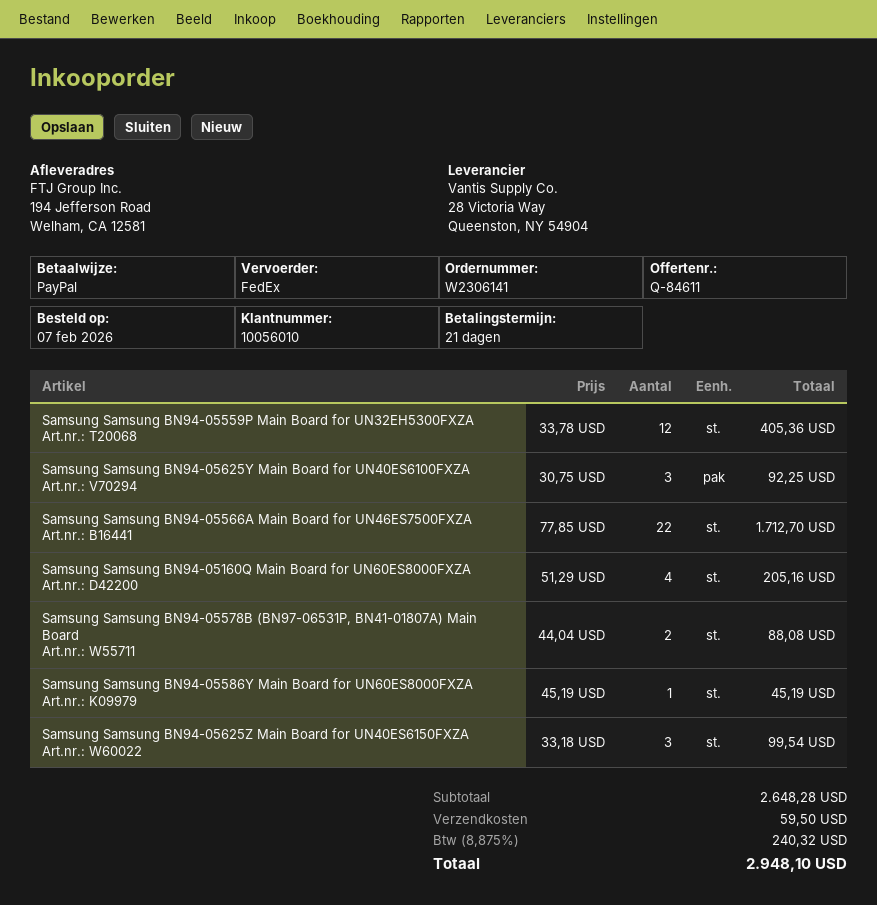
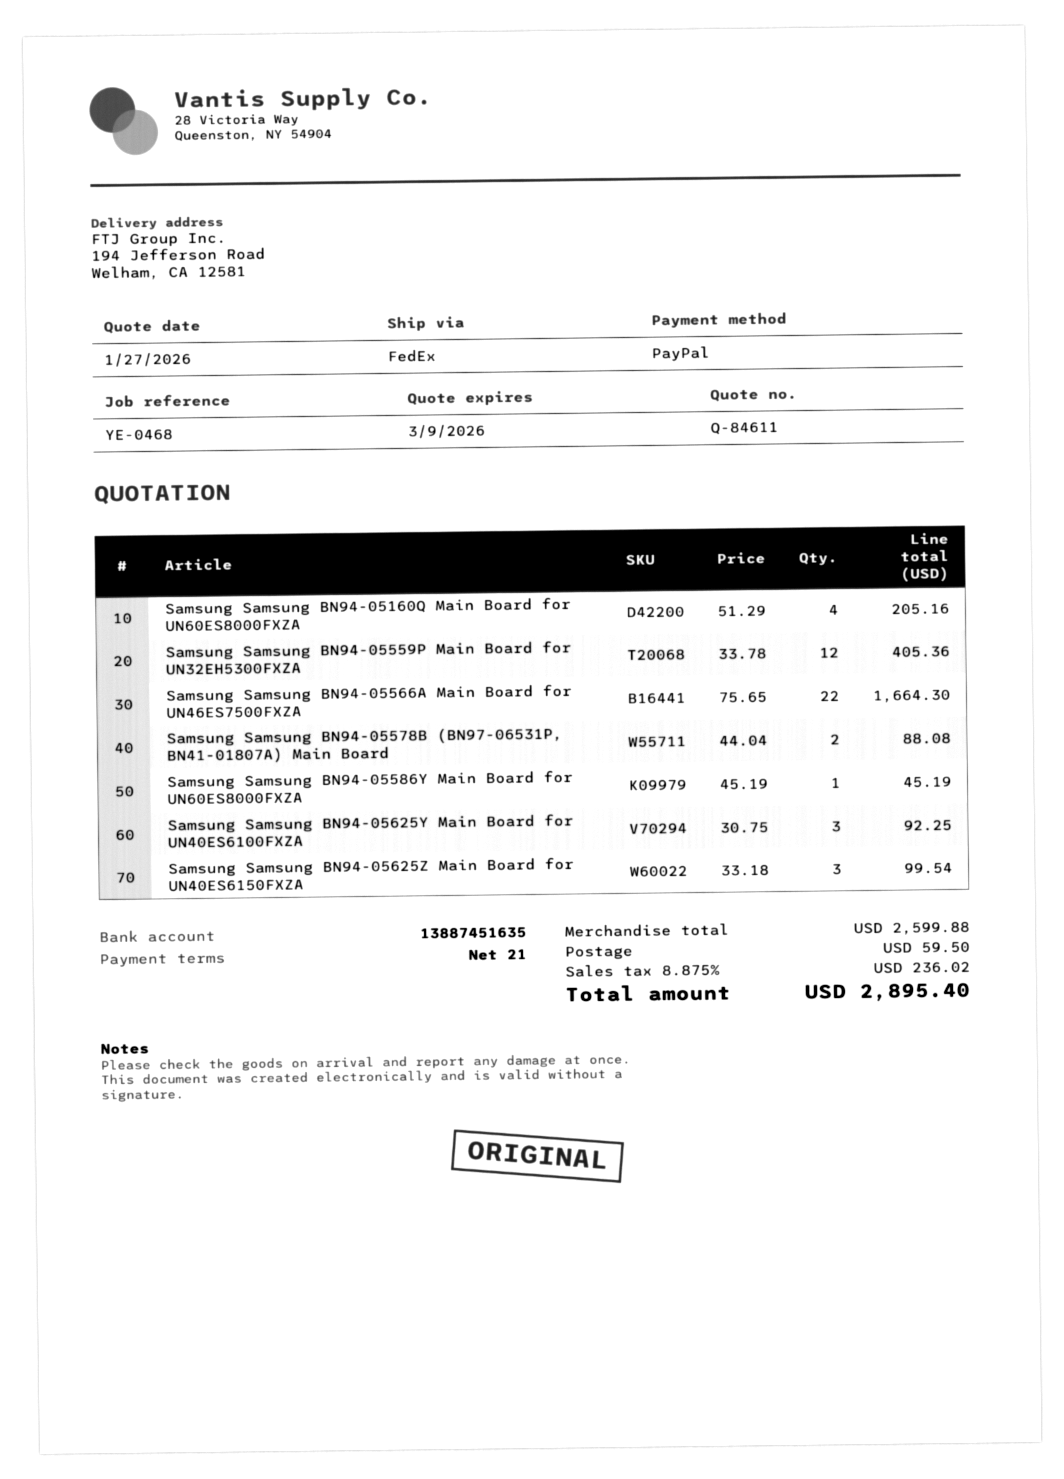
Samsung Samsung BN94-05566A Main Board for UN46ES7500FXZA: 22 x 77.85 = 1712.70 -> 22 x 75.65 = 1664.30
subtotal: 2648.28 -> 2599.88
tax: 8.875% = 240.32 -> 8.875% = 236.02
total: 2948.10 -> 2895.40

